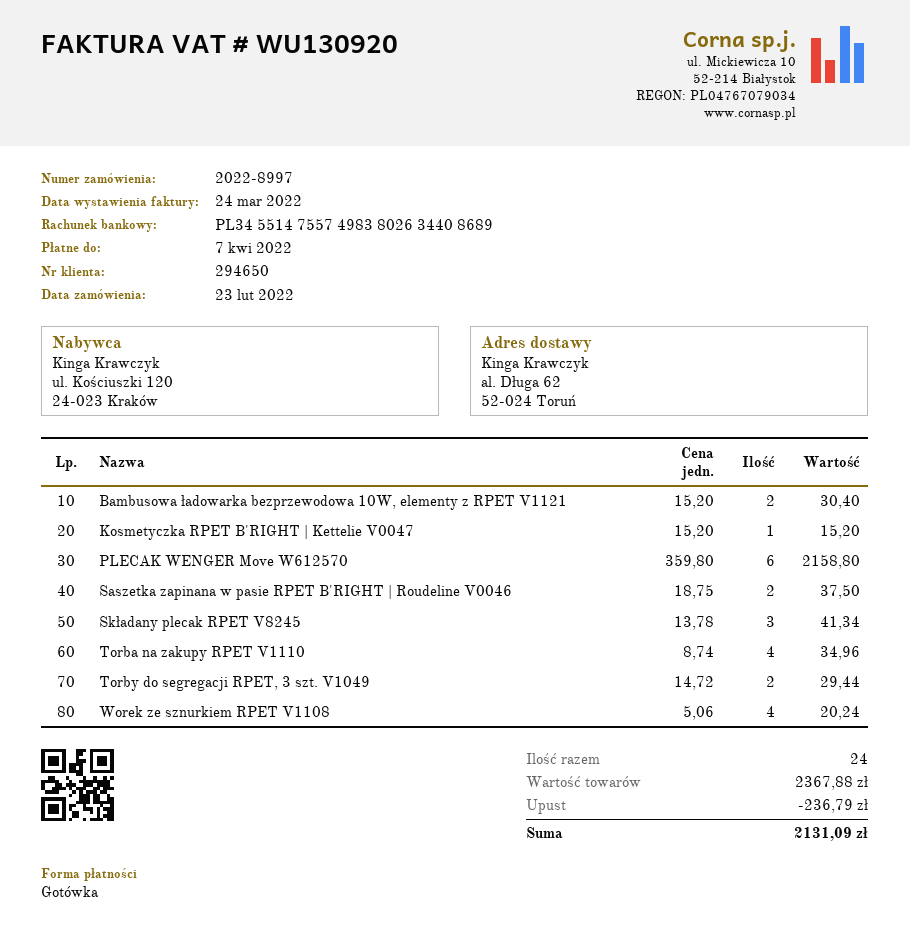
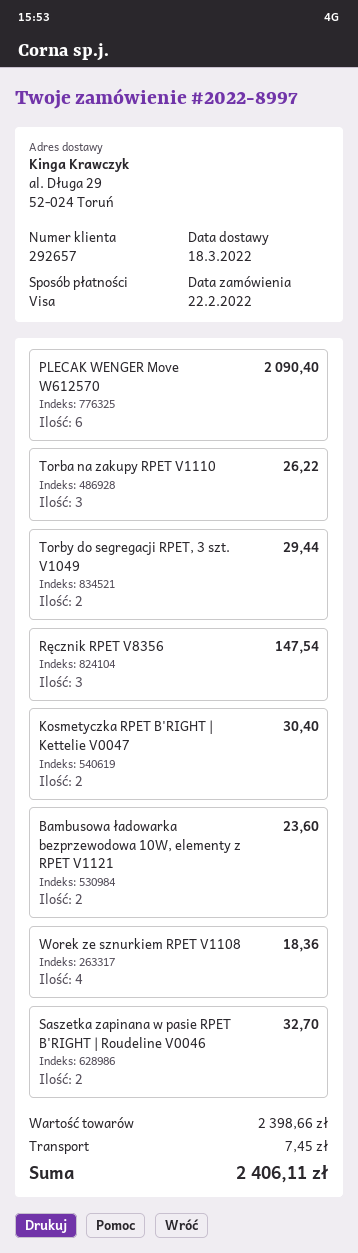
order date: 2022-02-23 -> 2022-02-22
customer number: 294650 -> 292657
payment method: cash -> Visa
ship to: al. Długa 62, 52-024 Toruń -> al. Długa 29, 52-024 Toruń
Bambusowa ładowarka bezprzewodowa 10W, elementy z RPET V1121: 2 for 30.40 -> 2 for 23.60
Kosmetyczka RPET B'RIGHT | Kettelie V0047: 1 for 15.20 -> 2 for 30.40
PLECAK WENGER Move W612570: 6 for 2158.80 -> 6 for 2090.40
Saszetka zapinana w pasie RPET B'RIGHT | Roudeline V0046: 2 for 37.50 -> 2 for 32.70
Składany plecak RPET V8245: 3 for 41.34 -> none
Torba na zakupy RPET V1110: 4 for 34.96 -> 3 for 26.22
Worek ze sznurkiem RPET V1108: 4 for 20.24 -> 4 for 18.36
Ręcznik RPET V8356: none -> 3 for 147.54
subtotal: 2367.88 -> 2398.66
discount: 236.79 -> none
shipping: none -> 7.45
total: 2131.09 -> 2406.11

